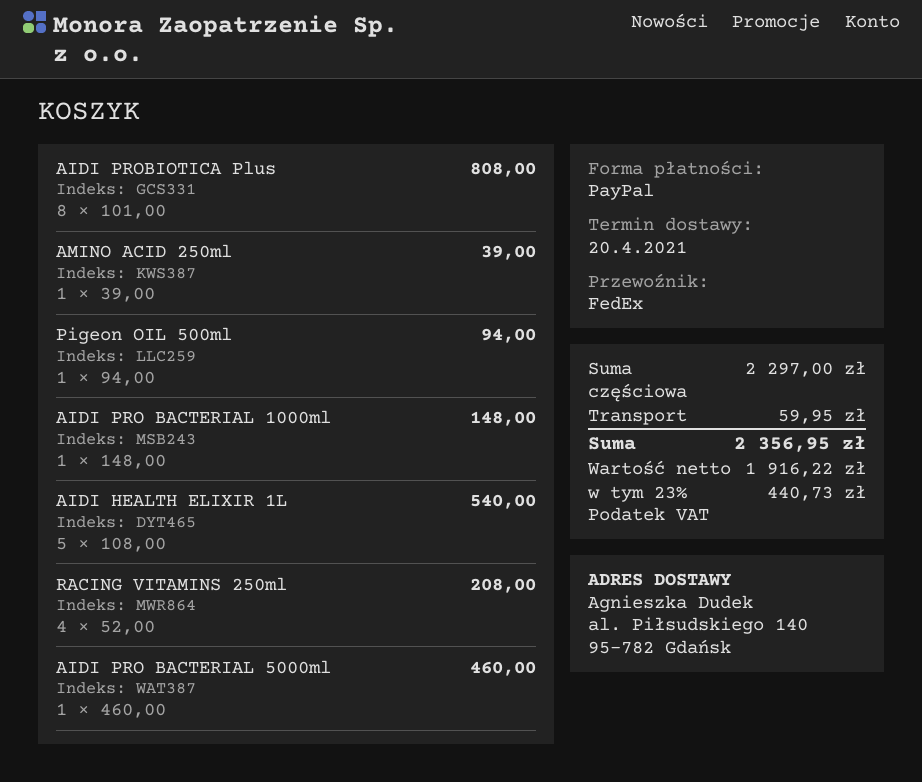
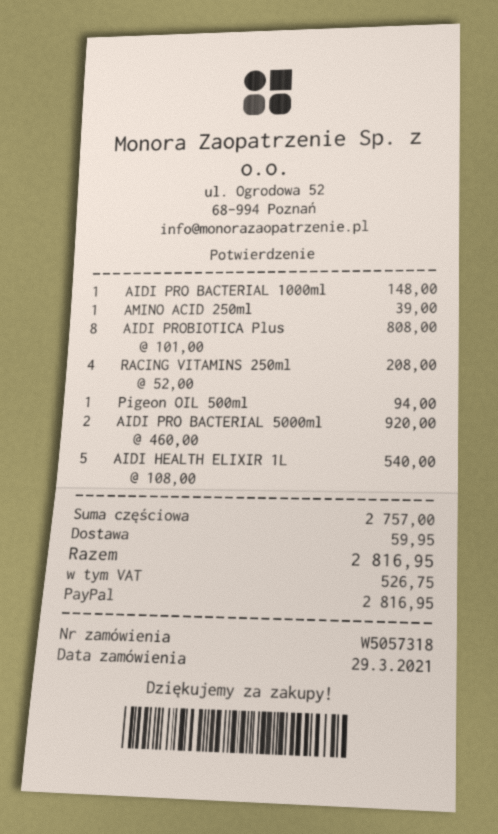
AIDI PRO BACTERIAL 5000ml: 1 x 460.00 = 460.00 -> 2 x 460.00 = 920.00
subtotal: 2297.00 -> 2757.00
tax: 440.73 -> 526.75
total: 2356.95 -> 2816.95

